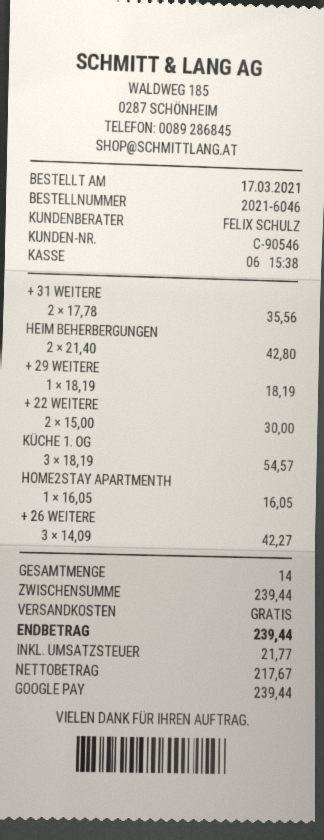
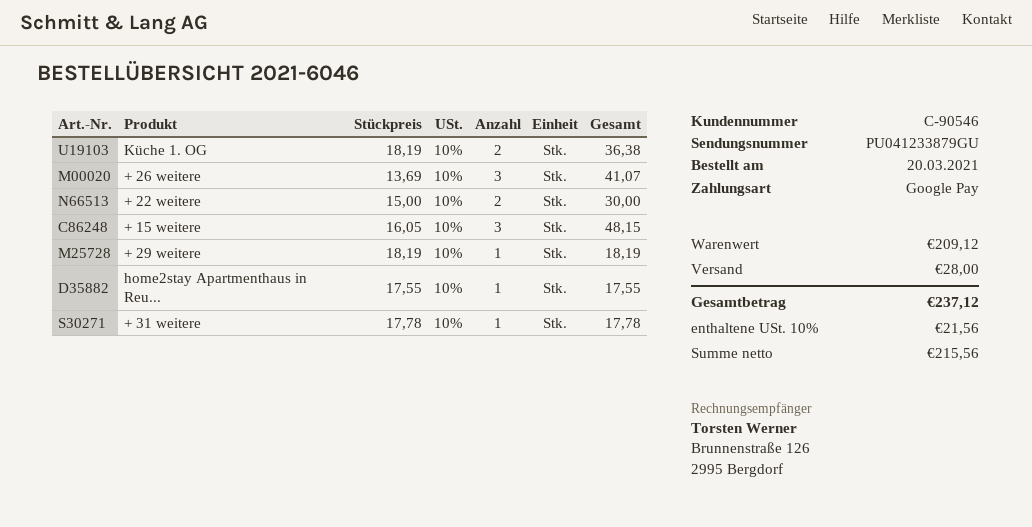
order date: 2021-03-17 -> 2021-03-20
+ 31 WEITERE: 2 x 17.78 = 35.56 -> 1 x 17.78 = 17.78
HEIM BEHERBERGUNGEN: 2 x 21.40 = 42.80 -> none
KÜCHE 1. OG: 3 x 18.19 = 54.57 -> 2 x 18.19 = 36.38
HOME2STAY APARTMENTH: 1 x 16.05 = 16.05 -> 1 x 17.55 = 17.55
+ 26 WEITERE: 3 x 14.09 = 42.27 -> 3 x 13.69 = 41.07
+ 15 weitere: none -> 3 x 16.05 = 48.15
subtotal: 239.44 -> 209.12
shipping: 0.00 -> 28.00
net: 217.67 -> 215.56
tax: 21.77 -> 21.56
total: 239.44 -> 237.12

